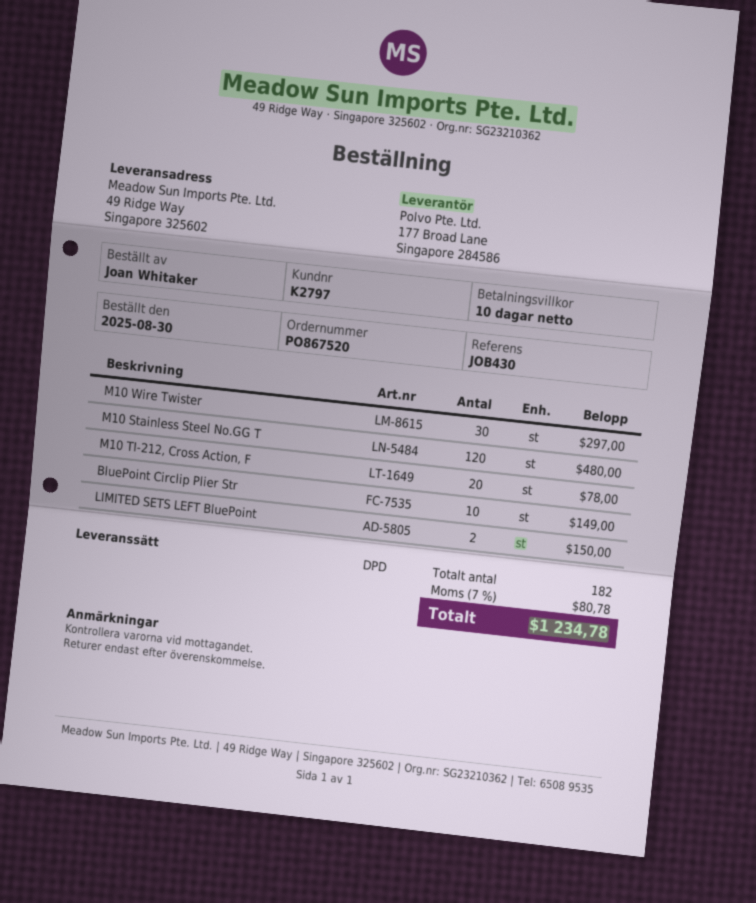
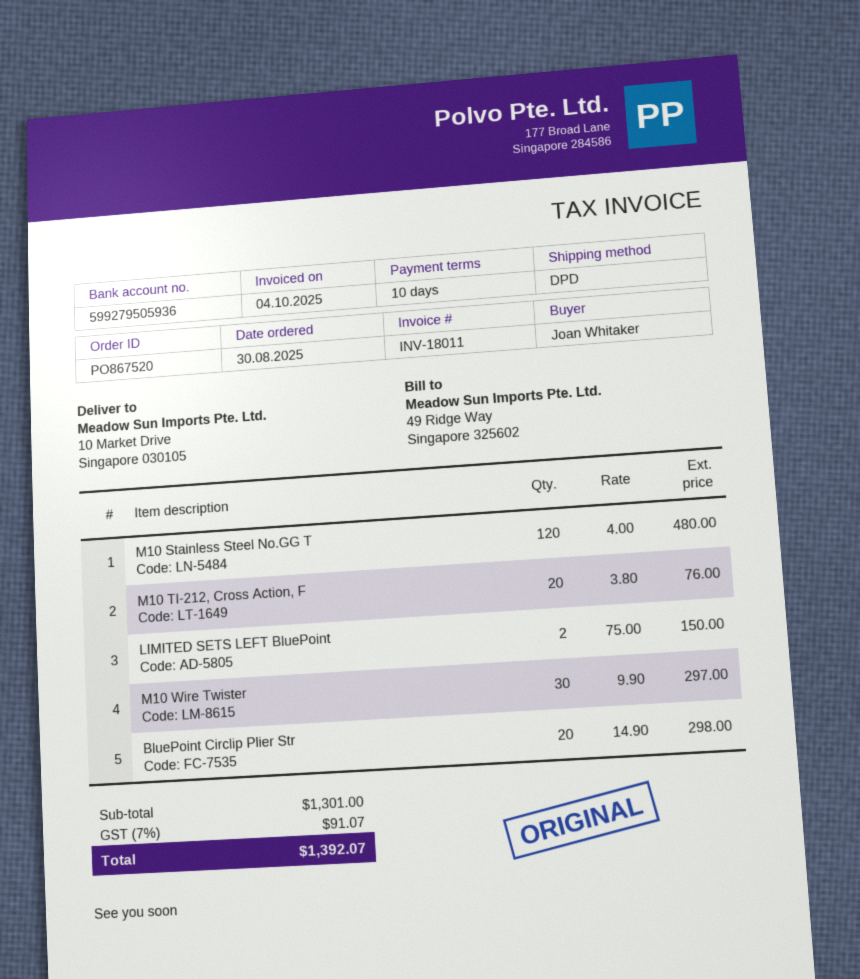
ship to: 49 Ridge Way, Singapore 325602 -> 10 Market Drive, Singapore 030105
M10 TI-212, Cross Action, F: 20 for 78.00 -> 20 for 76.00
BluePoint Circlip Plier Str: 10 for 149.00 -> 20 for 298.00
tax: 7% = 80.78 -> 7% = 91.07
total: 1234.78 -> 1392.07

